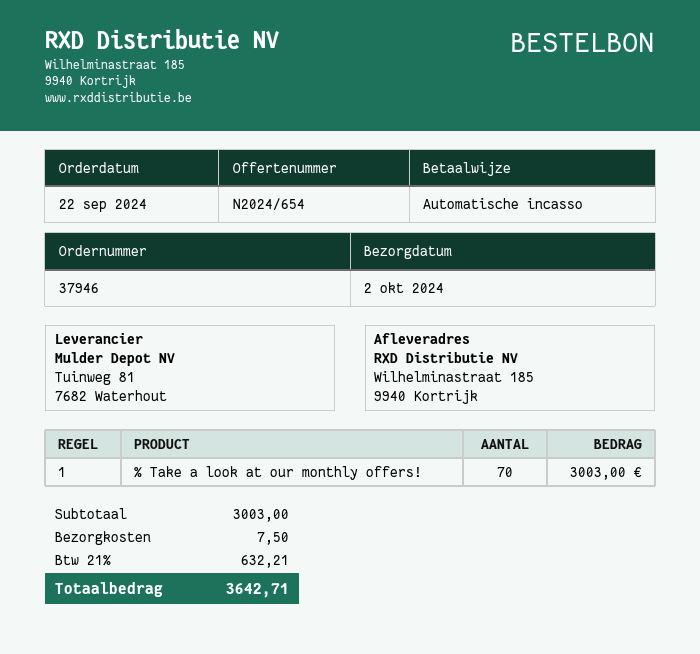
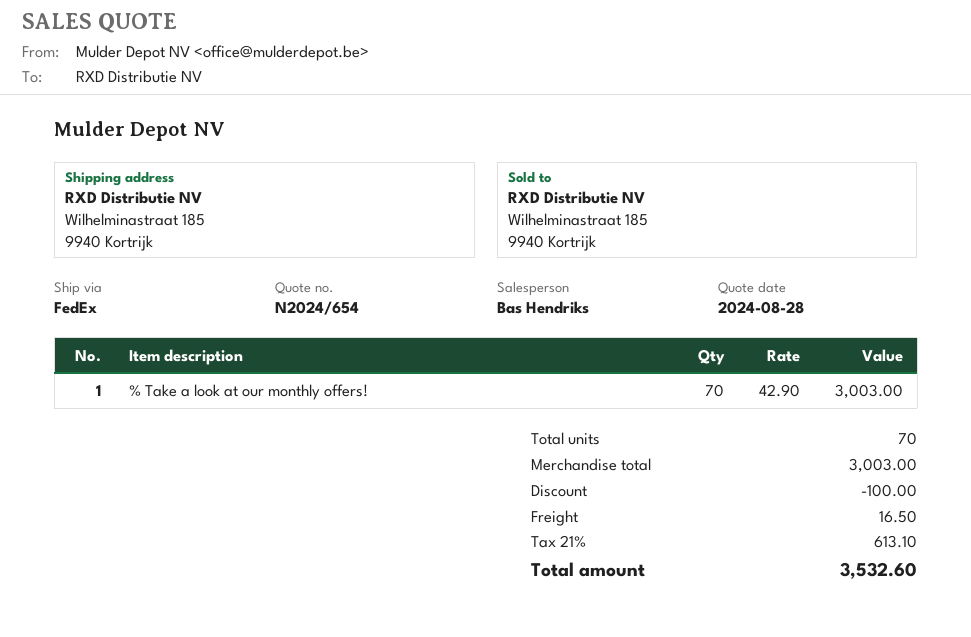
discount: none -> 100.00
shipping: 7.50 -> 16.50
tax: 21% = 632.21 -> 21% = 613.10
total: 3642.71 -> 3532.60

